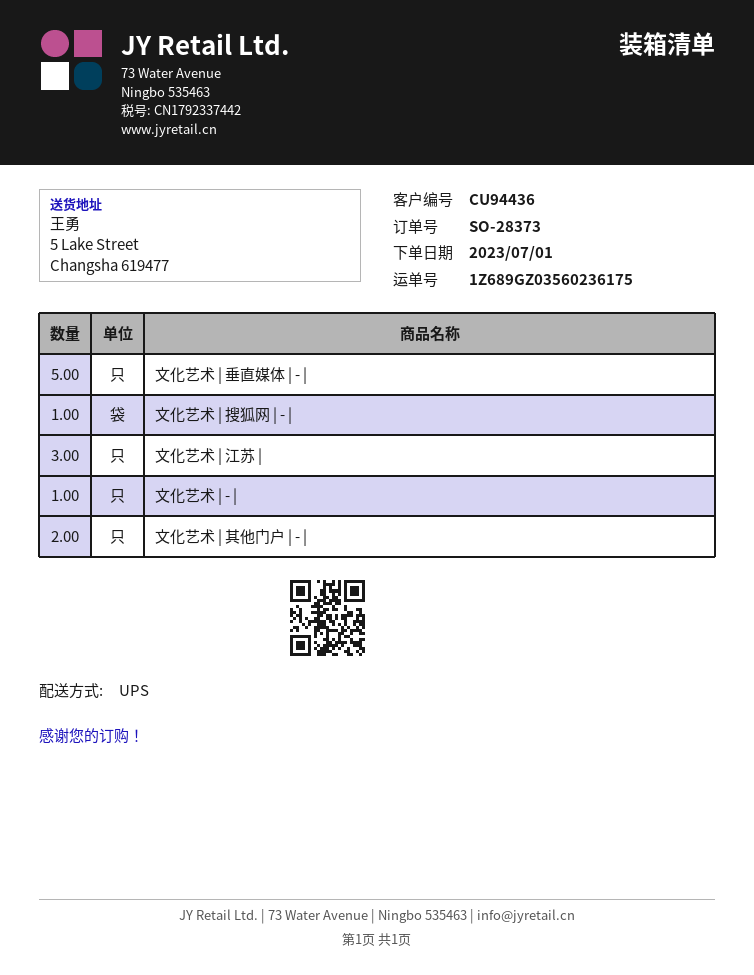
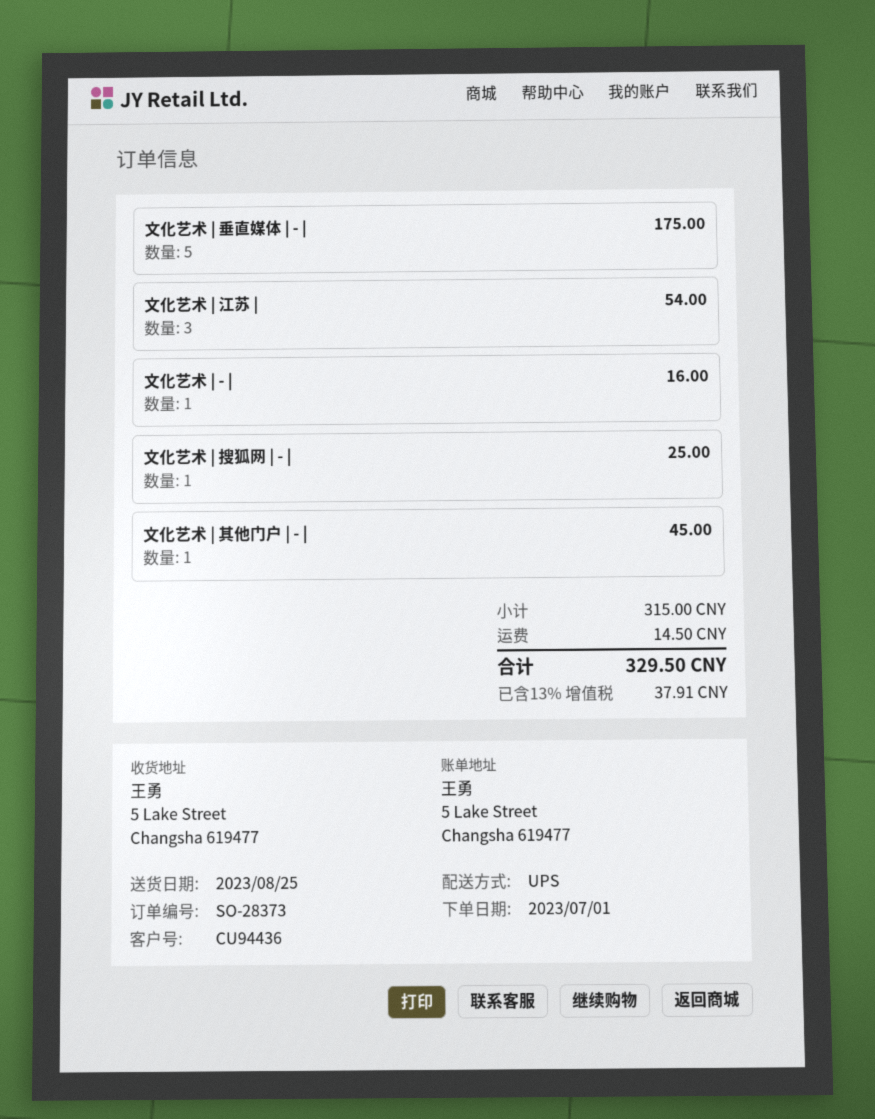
文化艺术 | 其他门户 | - |: 2 -> 1

